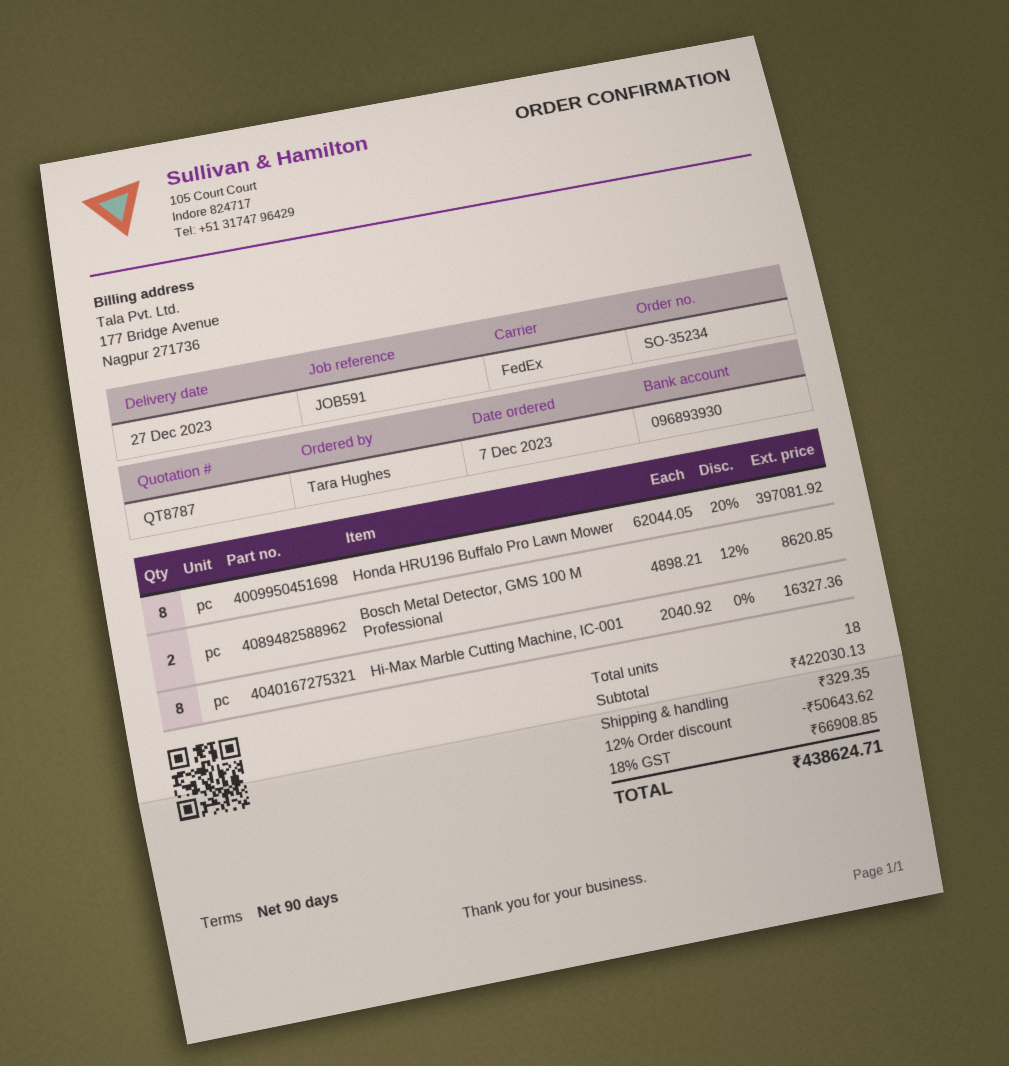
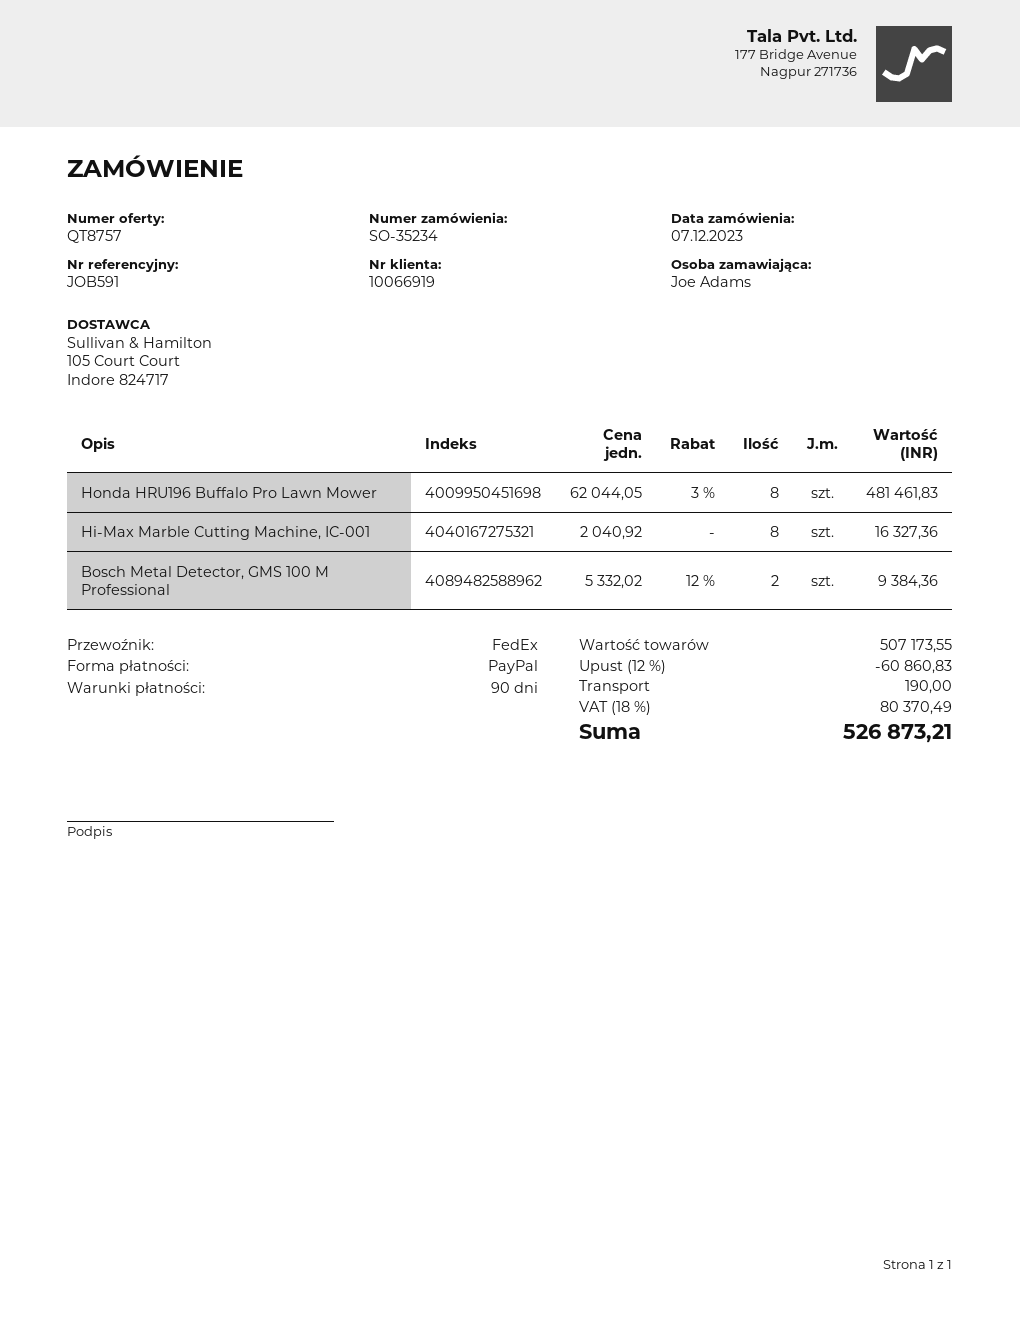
quote number: QT8787 -> QT8757
ordered by: Tara Hughes -> Joe Adams
Honda HRU196 Buffalo Pro Lawn Mower: 8 x 62044.05 - 20% = 397081.92 -> 8 x 62044.05 - 3% = 481461.83
Bosch Metal Detector, GMS 100 M Professional: 2 x 4898.21 - 12% = 8620.85 -> 2 x 5332.02 - 12% = 9384.36
subtotal: 422030.13 -> 507173.55
discount: 12% = 50643.62 -> 12% = 60860.83
shipping: 329.35 -> 190.00
tax: 18% = 66908.85 -> 18% = 80370.49
total: 438624.71 -> 526873.21

